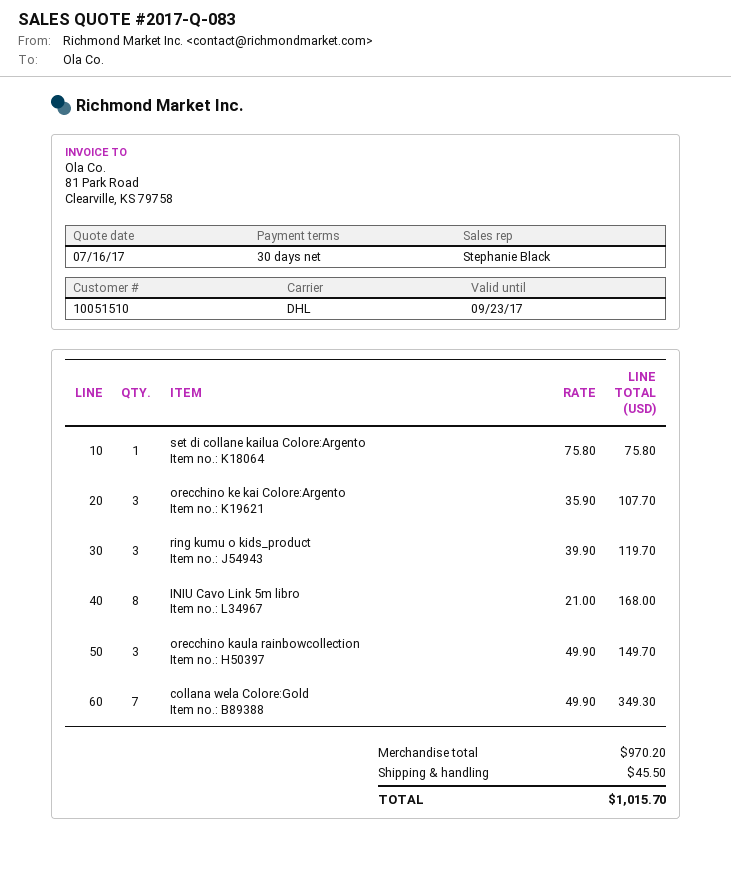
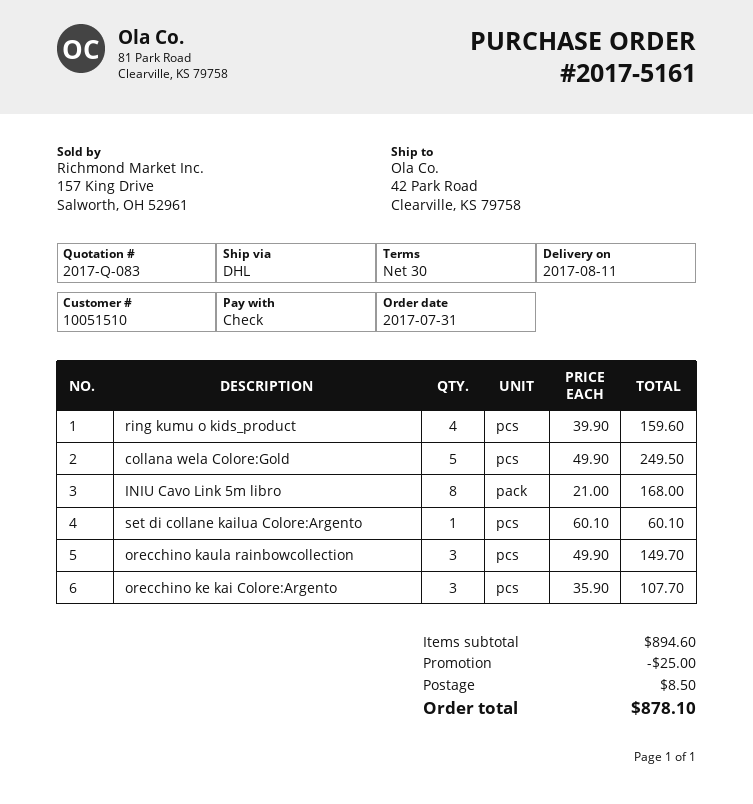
set di collane kailua Colore:Argento: 1 x 75.80 = 75.80 -> 1 x 60.10 = 60.10
ring kumu o kids_product: 3 x 39.90 = 119.70 -> 4 x 39.90 = 159.60
collana wela Colore:Gold: 7 x 49.90 = 349.30 -> 5 x 49.90 = 249.50
subtotal: 970.20 -> 894.60
discount: none -> 25.00
shipping: 45.50 -> 8.50
total: 1015.70 -> 878.10

